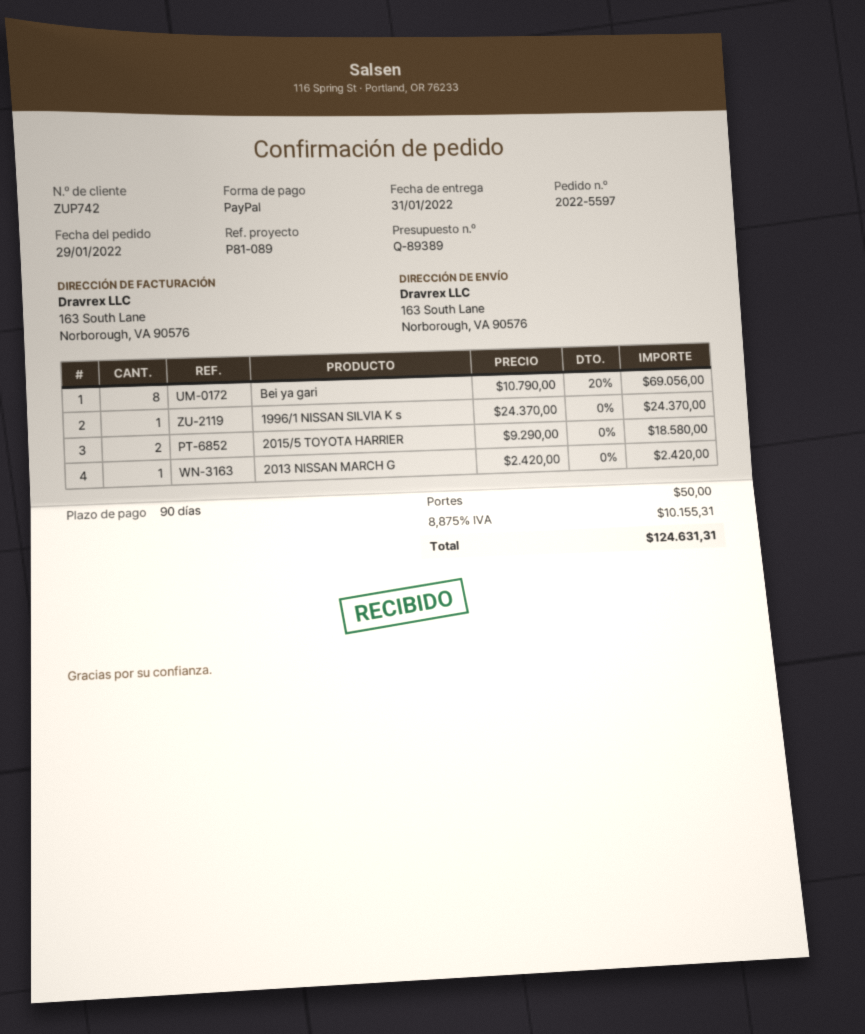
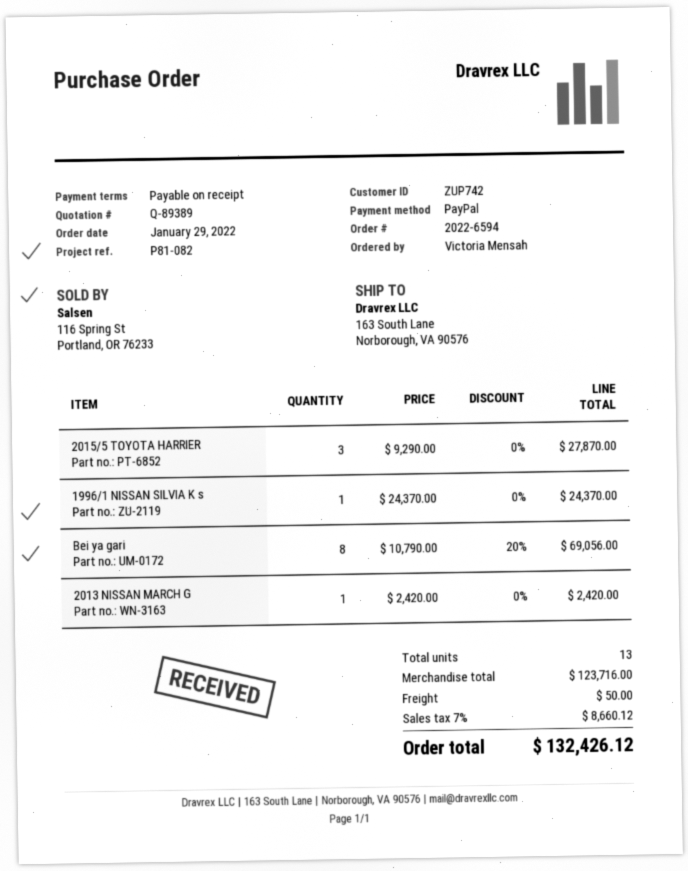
order number: 2022-5597 -> 2022-6594
payment terms: 90 days -> on receipt
reference: P81-089 -> P81-082
2015/5 TOYOTA HARRIER: 2 x 9290.00 = 18580.00 -> 3 x 9290.00 = 27870.00
tax: 8.875% = 10155.31 -> 7% = 8660.12
total: 124631.31 -> 132426.12

